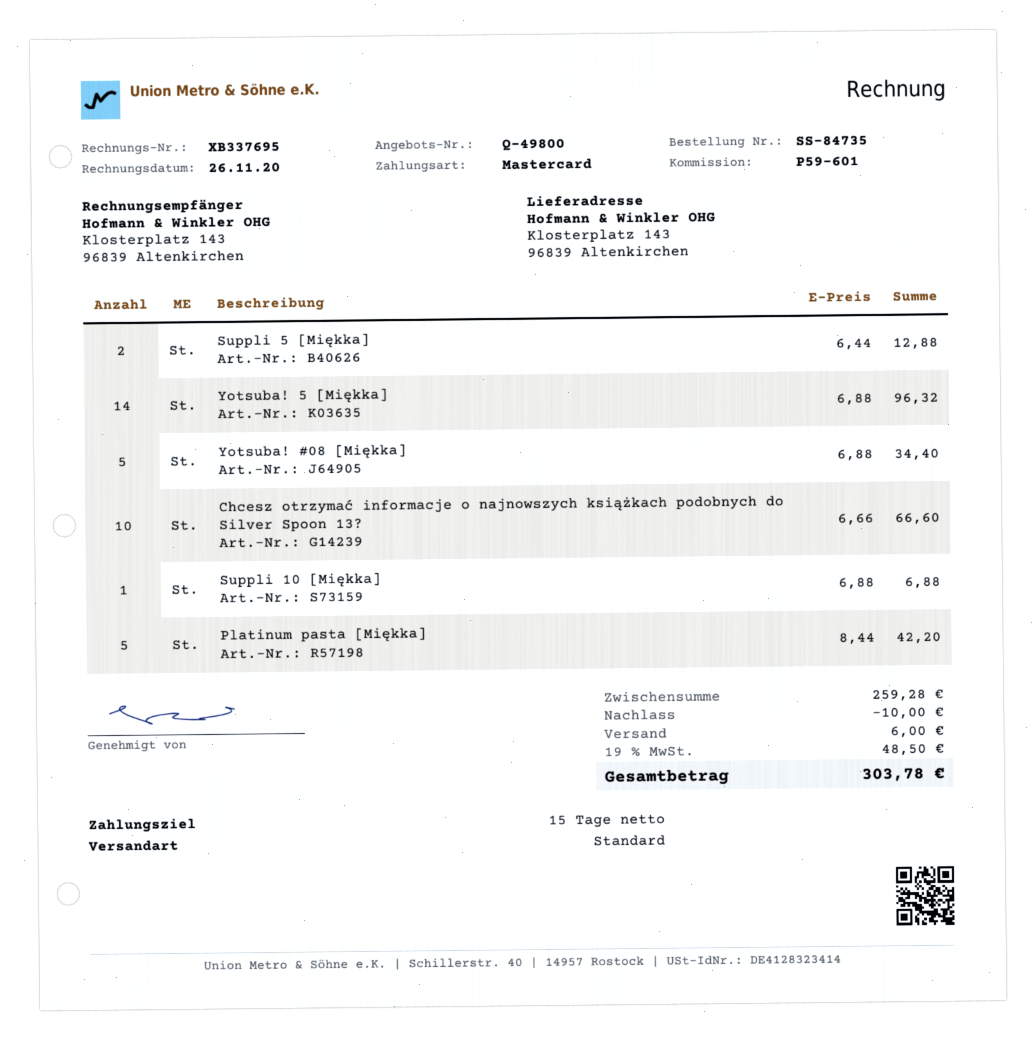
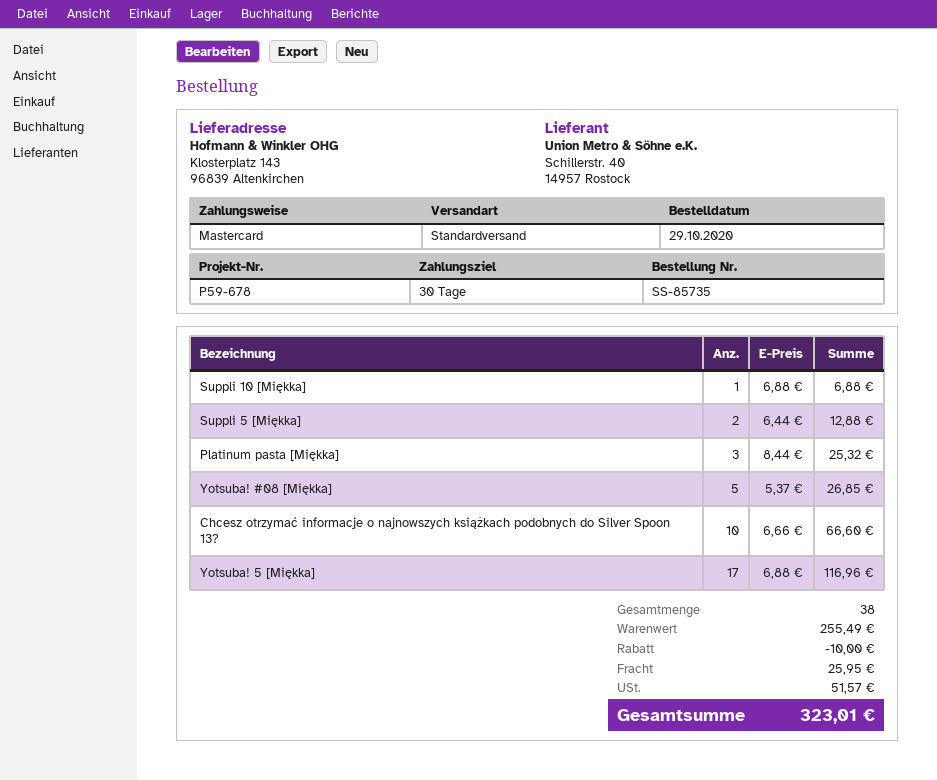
order number: SS-84735 -> SS-85735
payment terms: 15 days -> 30 days
reference: P59-601 -> P59-678
Yotsuba! 5 [Miękka]: 14 x 6.88 = 96.32 -> 17 x 6.88 = 116.96
Yotsuba! #08 [Miękka]: 5 x 6.88 = 34.40 -> 5 x 5.37 = 26.85
Platinum pasta [Miękka]: 5 x 8.44 = 42.20 -> 3 x 8.44 = 25.32
subtotal: 259.28 -> 255.49
shipping: 6.00 -> 25.95
tax: 48.50 -> 51.57
total: 303.78 -> 323.01

